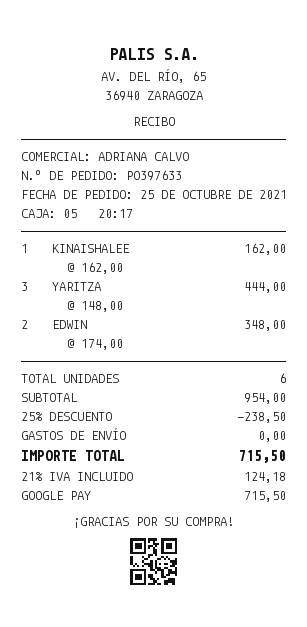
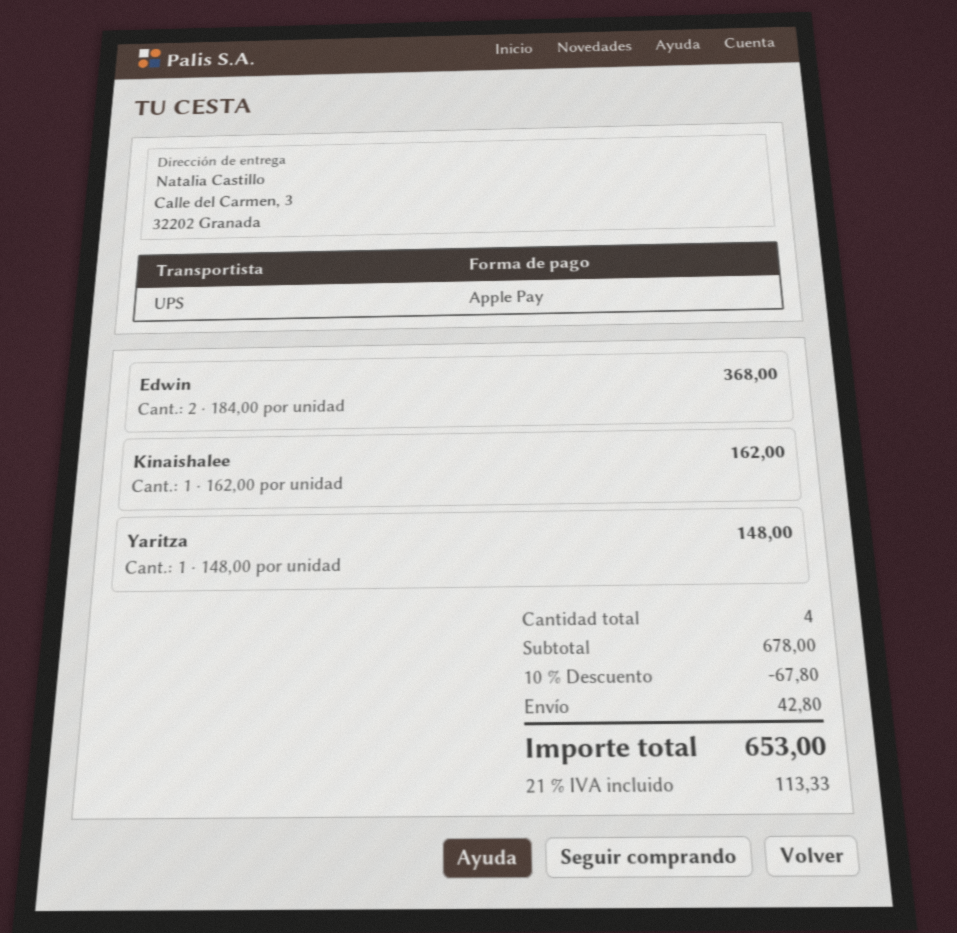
payment method: Google Pay -> Apple Pay
YARITZA: 3 x 148.00 = 444.00 -> 1 x 148.00 = 148.00
EDWIN: 2 x 174.00 = 348.00 -> 2 x 184.00 = 368.00
total quantity: 6 -> 4
subtotal: 954.00 -> 678.00
discount: 25% = 238.50 -> 10% = 67.80
shipping: 0.00 -> 42.80
tax: 21% = 124.18 -> 21% = 113.33
total: 715.50 -> 653.00

